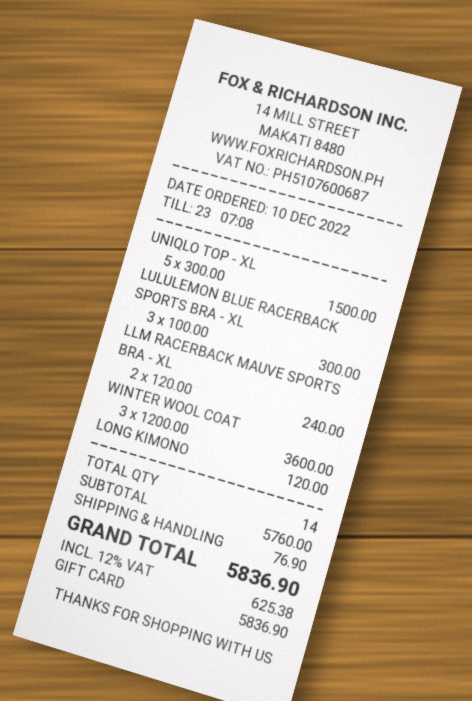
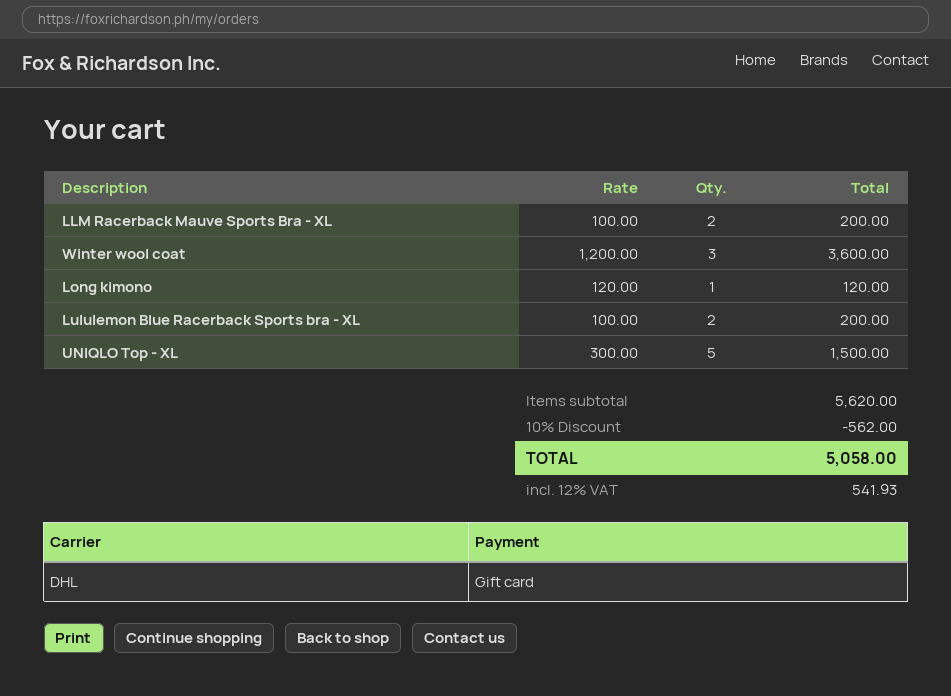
LULULEMON BLUE RACERBACK SPORTS BRA - XL: 3 x 100.00 = 300.00 -> 2 x 100.00 = 200.00
LLM RACERBACK MAUVE SPORTS BRA - XL: 2 x 120.00 = 240.00 -> 2 x 100.00 = 200.00
subtotal: 5760.00 -> 5620.00
discount: none -> 10% = 562.00
shipping: 76.90 -> none
tax: 12% = 625.38 -> 12% = 541.93
total: 5836.90 -> 5058.00

